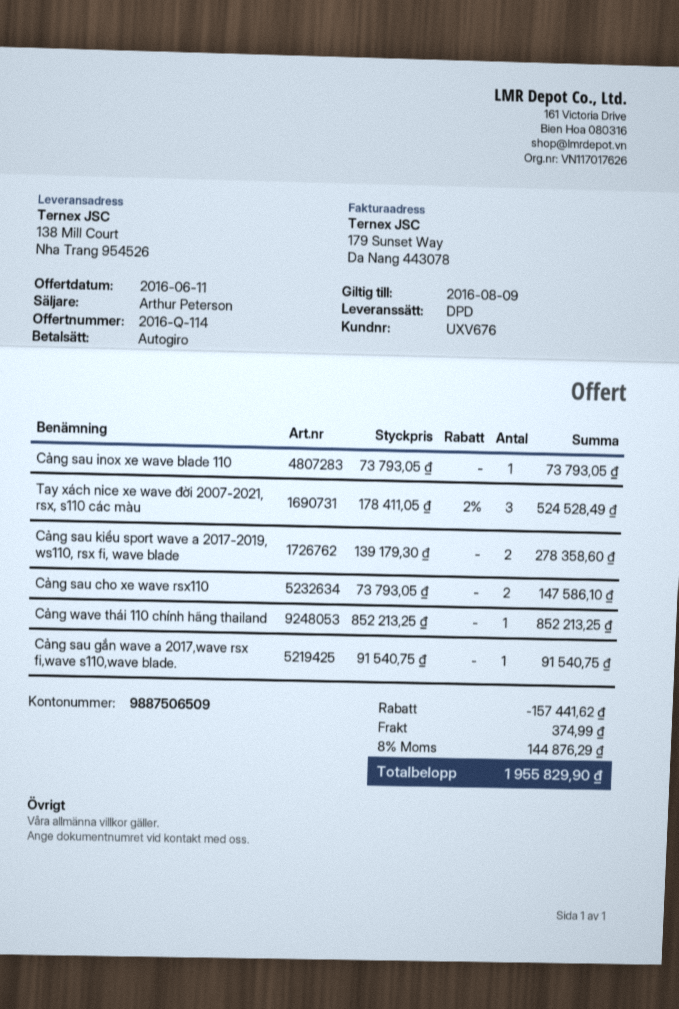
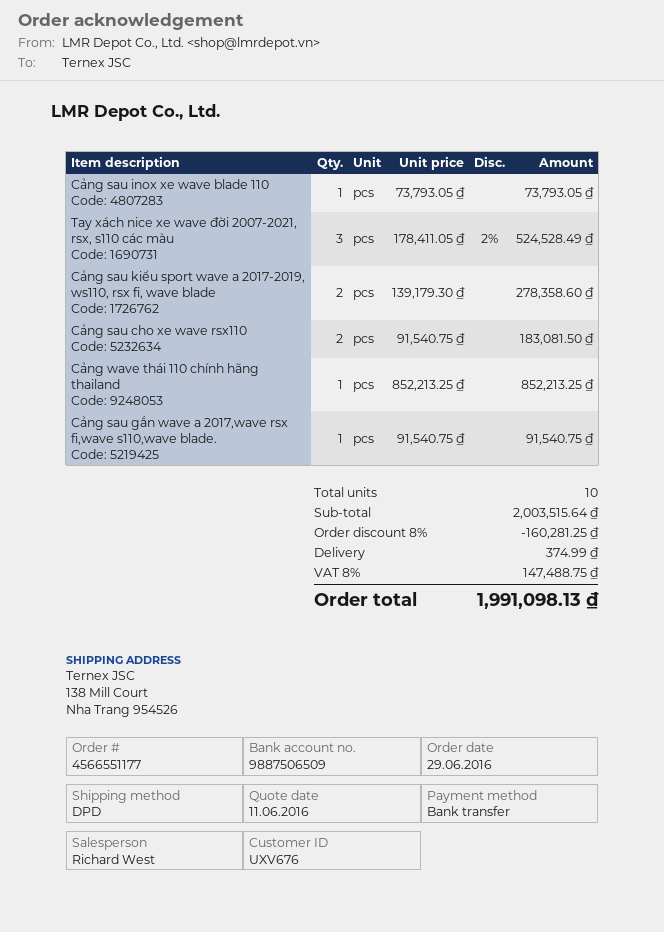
sales rep: Arthur Peterson -> Richard West
payment method: direct debit -> bank transfer
Cảng sau cho xe wave rsx110: 2 x 73793.05 = 147586.10 -> 2 x 91540.75 = 183081.50
discount: 157441.62 -> 160281.25
tax: 8% = 144876.29 -> 8% = 147488.75
total: 1955829.90 -> 1991098.13

